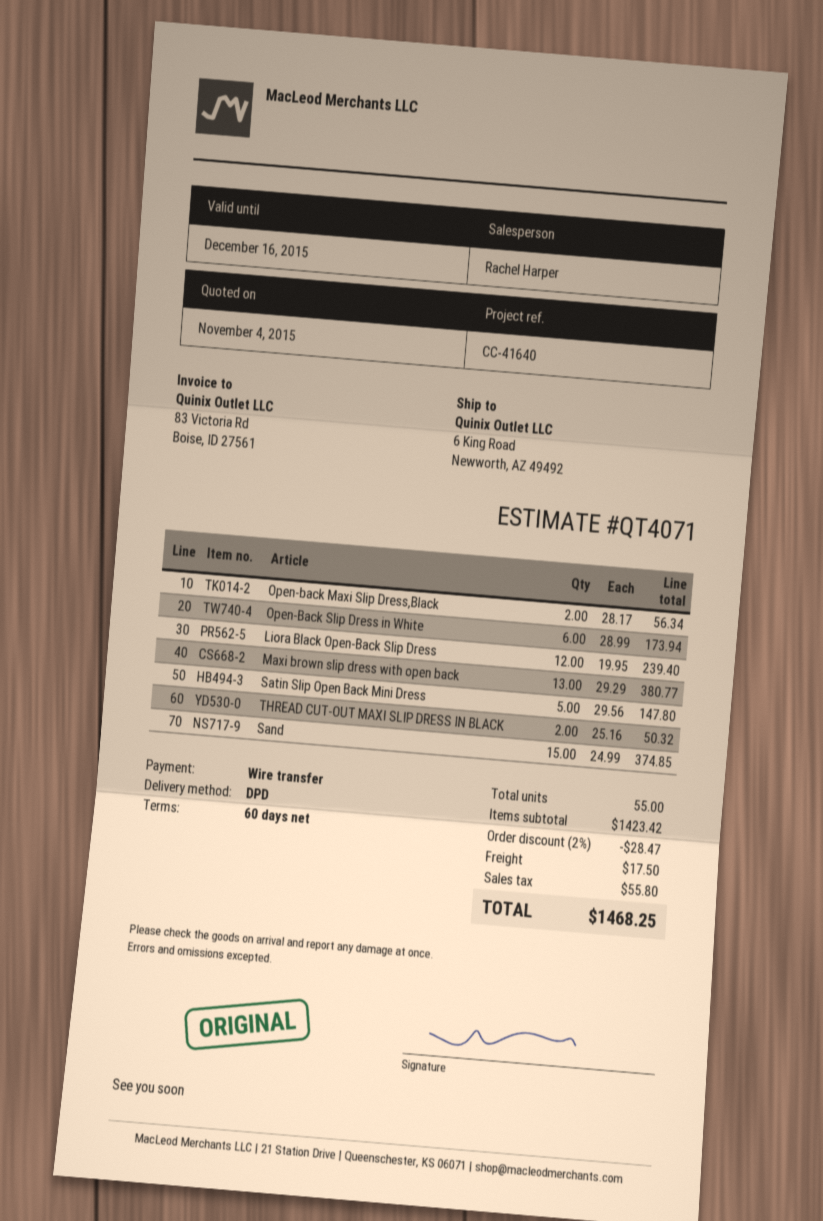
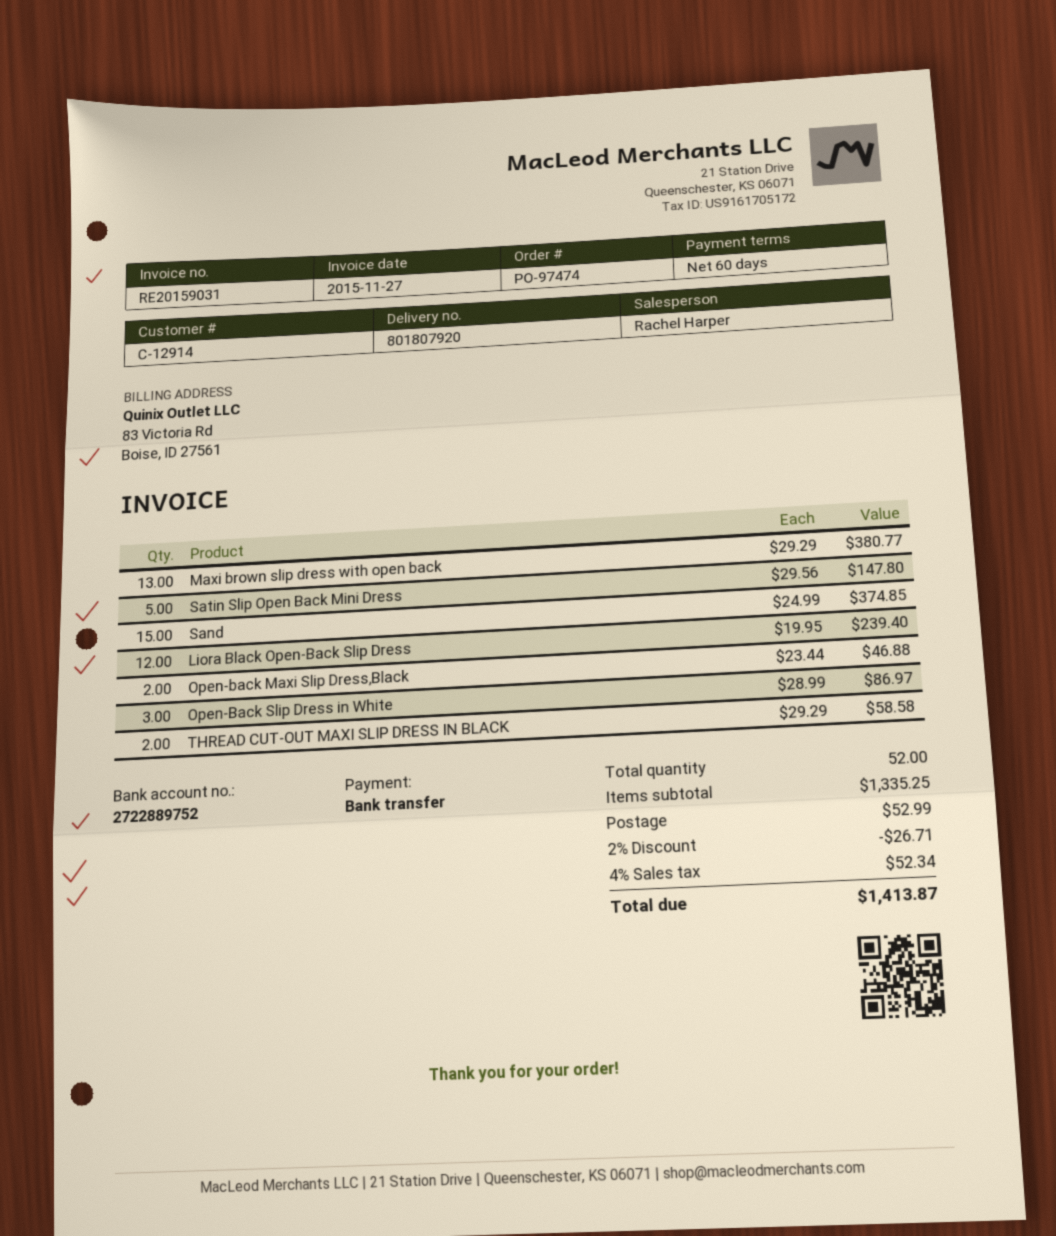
Open-back Maxi Slip Dress,Black: 2 x 28.17 = 56.34 -> 2 x 23.44 = 46.88
Open-Back Slip Dress in White: 6 x 28.99 = 173.94 -> 3 x 28.99 = 86.97
THREAD CUT-OUT MAXI SLIP DRESS IN BLACK: 2 x 25.16 = 50.32 -> 2 x 29.29 = 58.58
total quantity: 55 -> 52
subtotal: 1423.42 -> 1335.25
discount: 2% = 28.47 -> 2% = 26.71
shipping: 17.50 -> 52.99
tax: 55.80 -> 52.34
total: 1468.25 -> 1413.87

